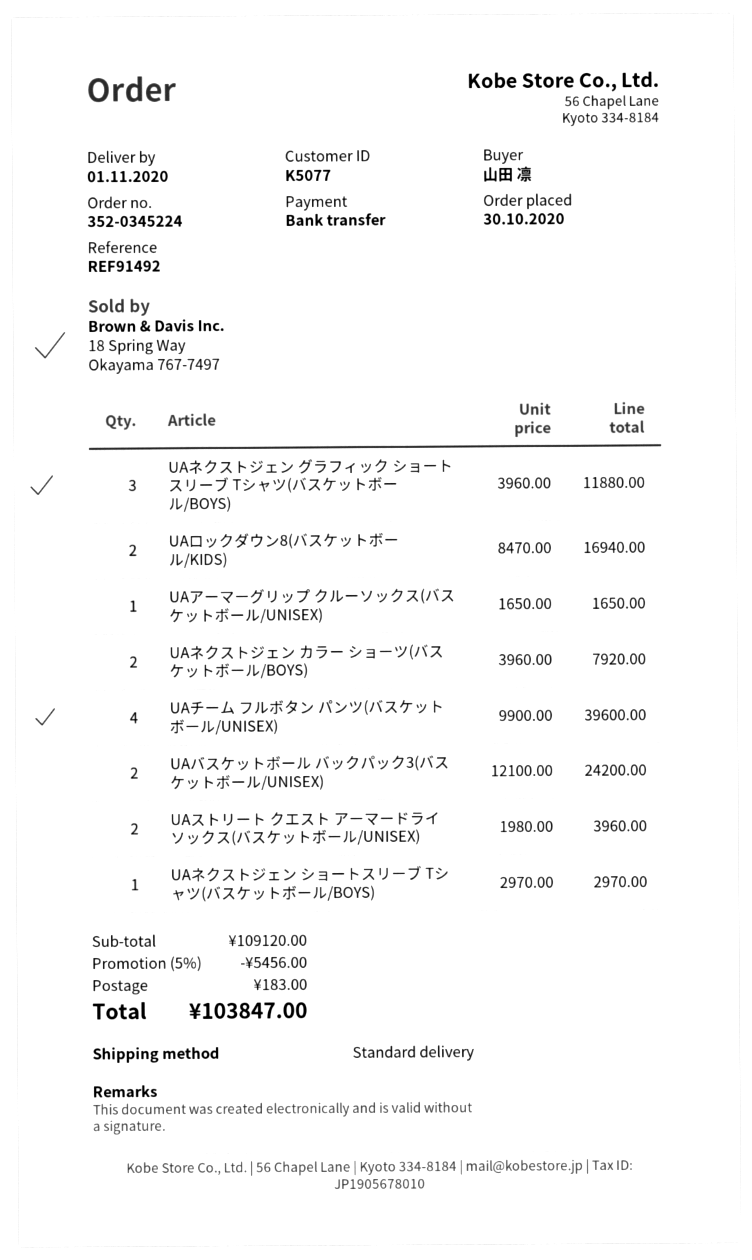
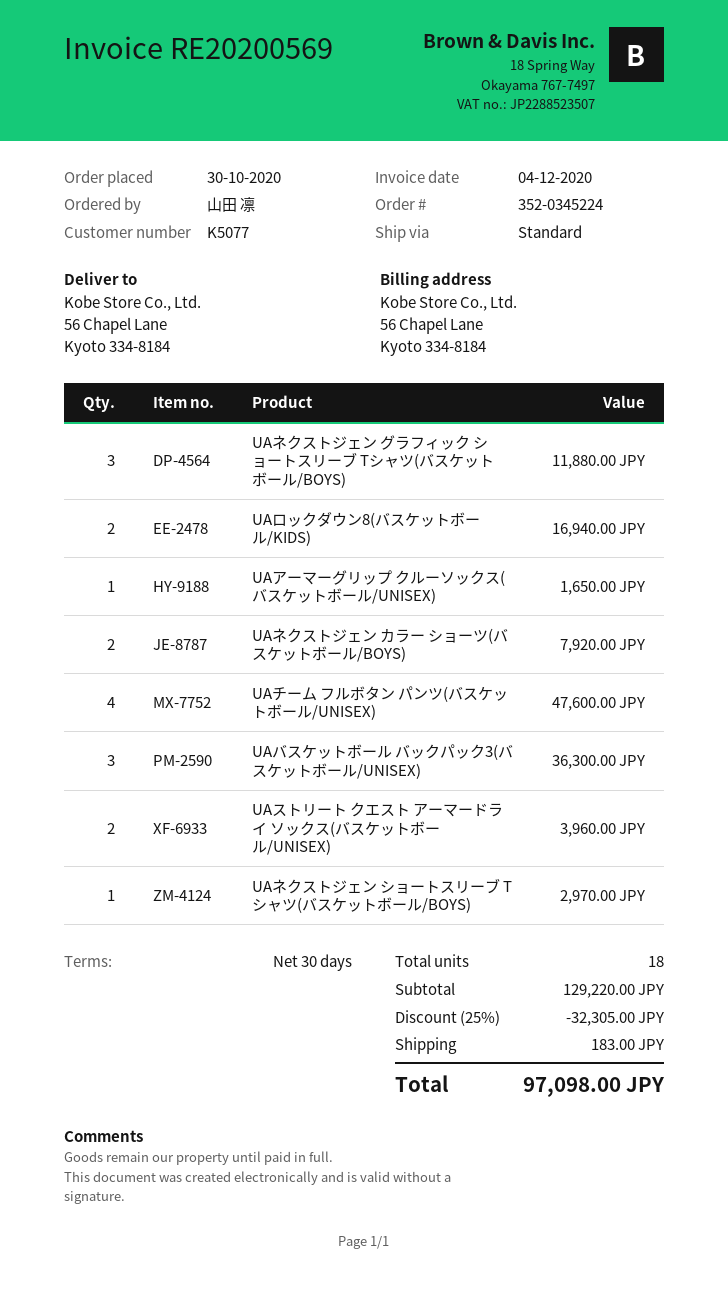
UAチーム フルボタン パンツ(バスケットボール/UNISEX): 4 for 39600.00 -> 4 for 47600.00
UAバスケットボール バックパック3(バスケットボール/UNISEX): 2 for 24200.00 -> 3 for 36300.00
subtotal: 109120.00 -> 129220.00
discount: 5% = 5456.00 -> 25% = 32305.00
total: 103847.00 -> 97098.00

